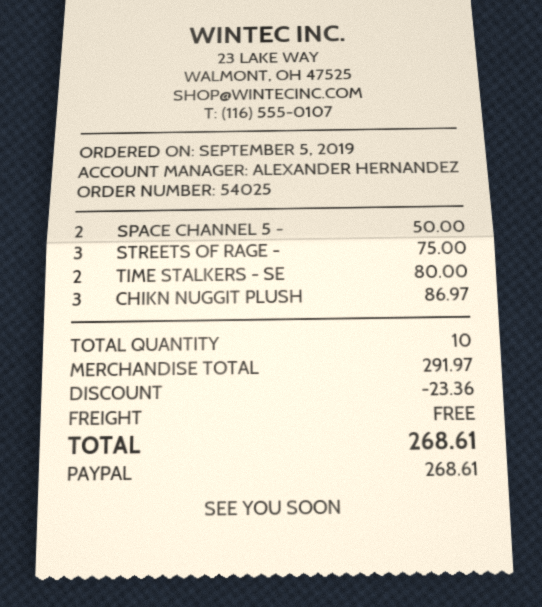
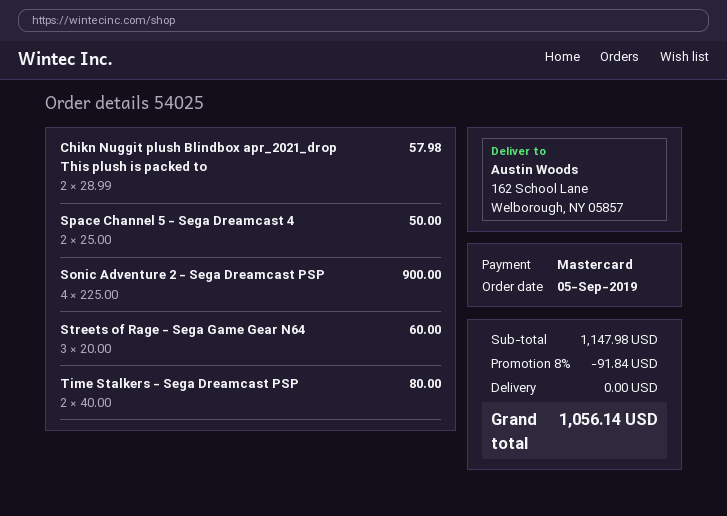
payment method: PayPal -> Mastercard
STREETS OF RAGE -: 3 for 75.00 -> 3 for 60.00
CHIKN NUGGIT PLUSH: 3 for 86.97 -> 2 for 57.98
Sonic Adventure 2 - Sega Dreamcast PSP: none -> 4 for 900.00
subtotal: 291.97 -> 1147.98
discount: 23.36 -> 91.84
total: 268.61 -> 1056.14

